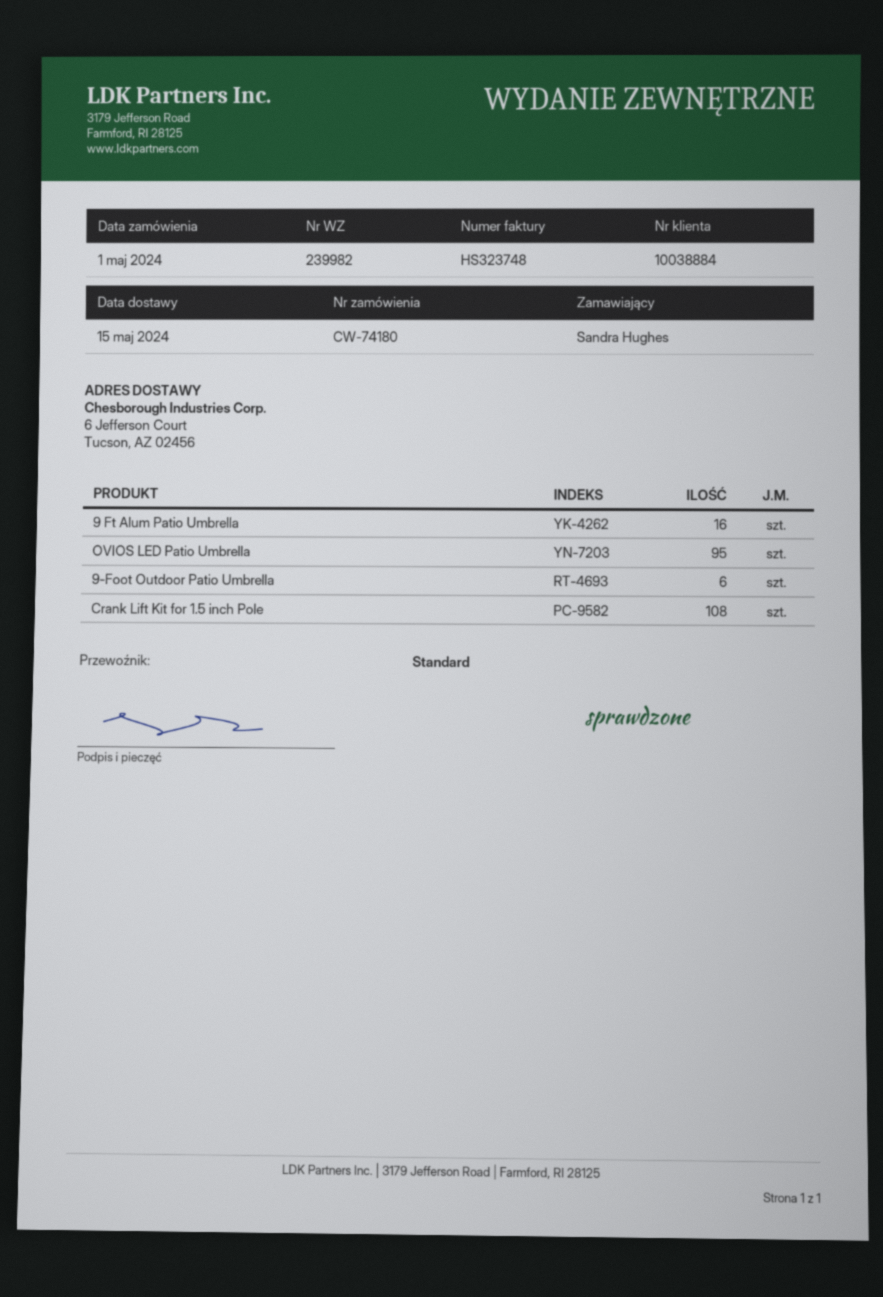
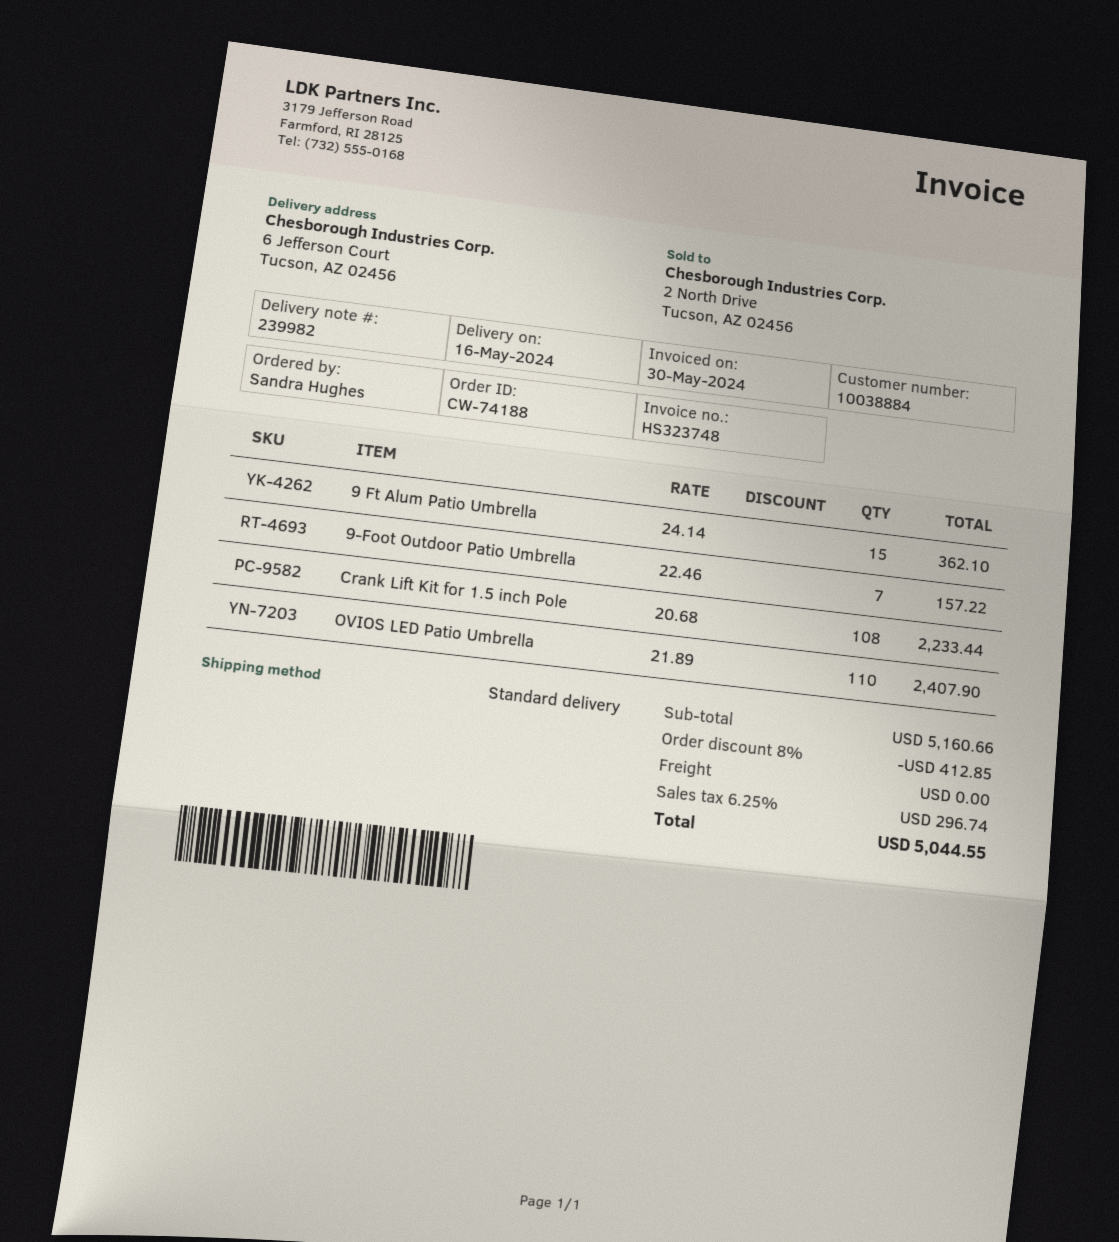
order number: CW-74180 -> CW-74188
delivery date: 2024-05-15 -> 2024-05-16
9 Ft Alum Patio Umbrella: 16 -> 15
OVIOS LED Patio Umbrella: 95 -> 110
9-Foot Outdoor Patio Umbrella: 6 -> 7

